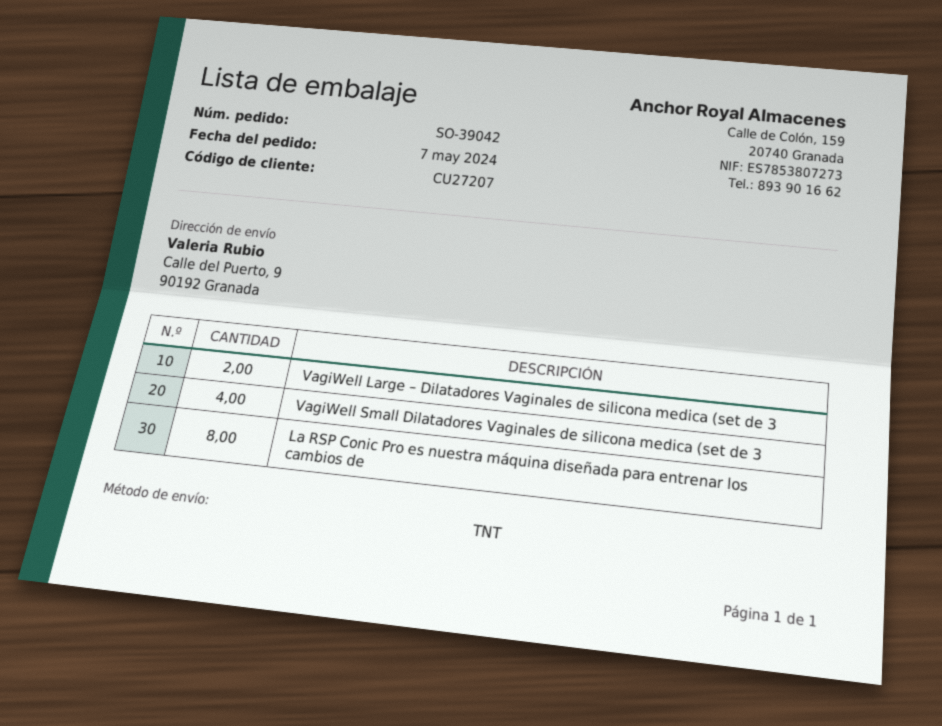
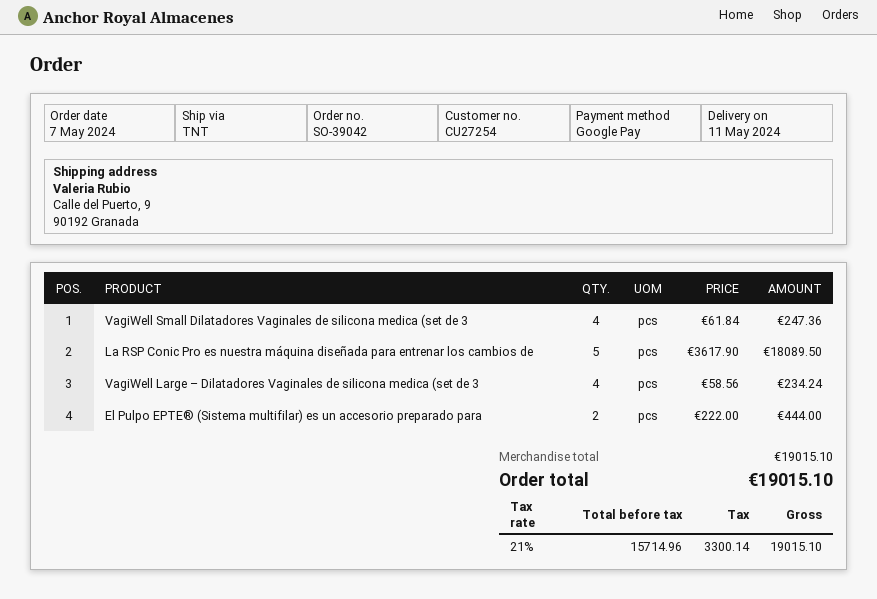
customer number: CU27207 -> CU27254
VagiWell Large – Dilatadores Vaginales de silicona medica (set de 3: 2 -> 4
La RSP Conic Pro es nuestra máquina diseñada para entrenar los cambios de: 8 -> 5
El Pulpo EPTE® (Sistema multifilar) es un accesorio preparado para: none -> 2

